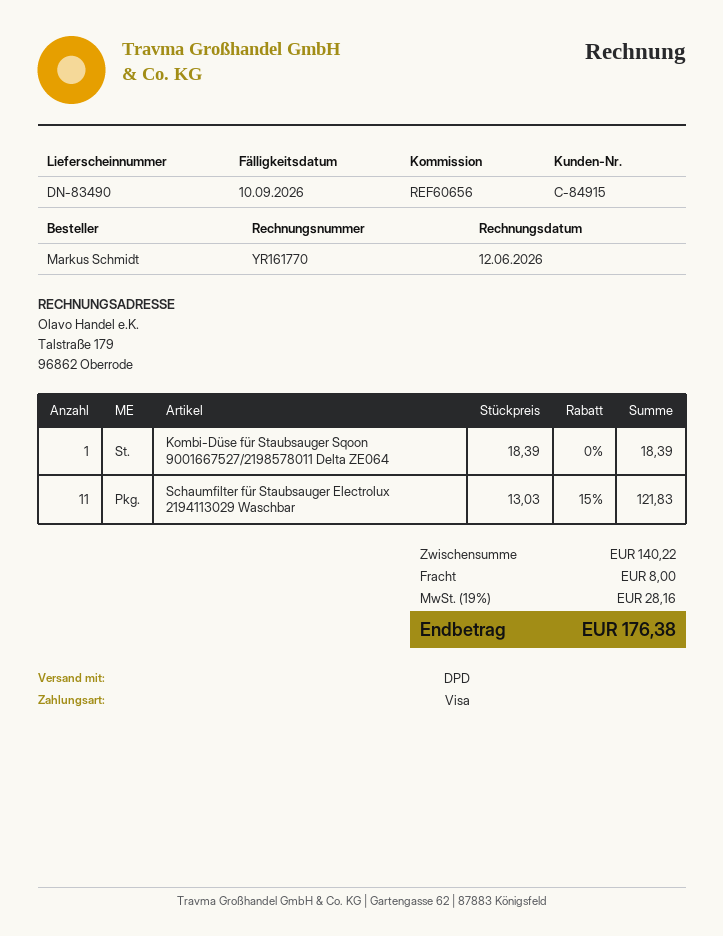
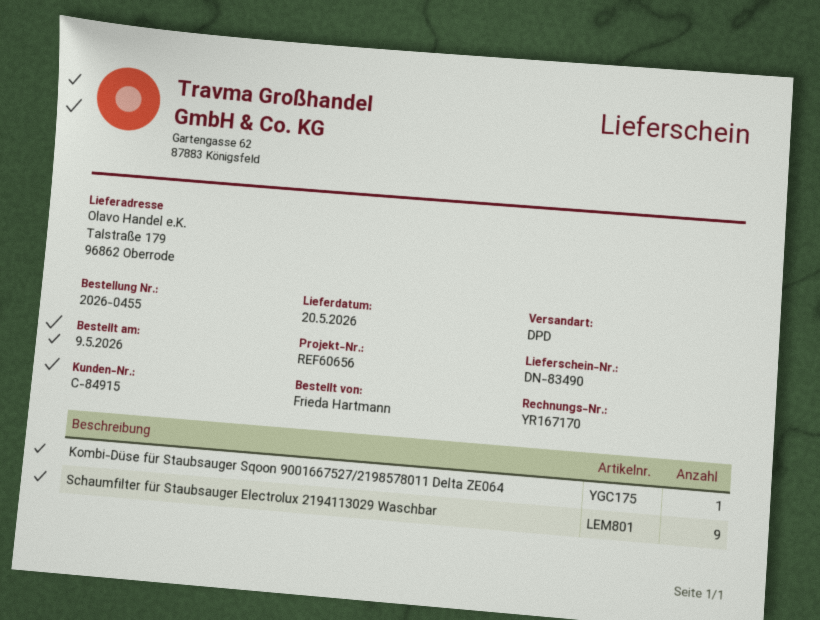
invoice number: YR161770 -> YR167170
ordered by: Markus Schmidt -> Frieda Hartmann
Schaumfilter für Staubsauger Electrolux 2194113029 Waschbar: 11 -> 9

